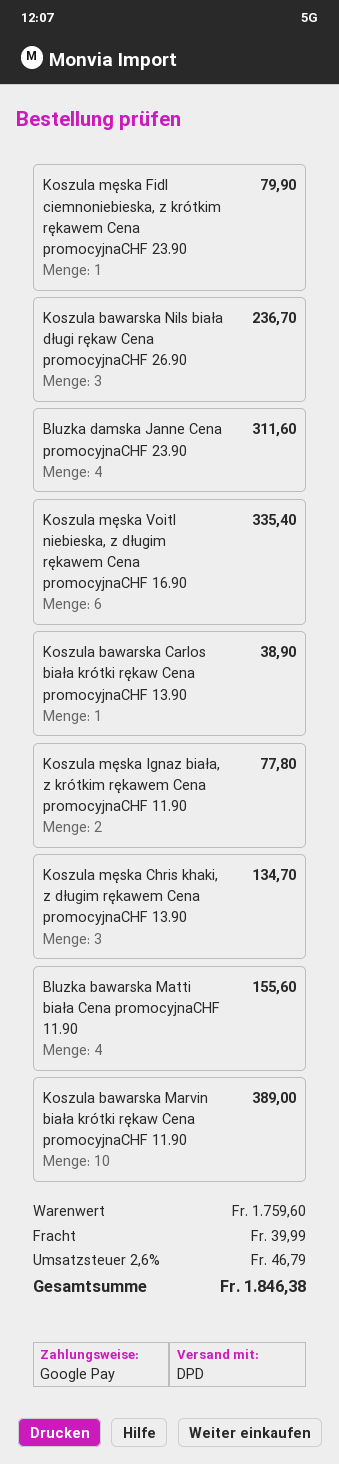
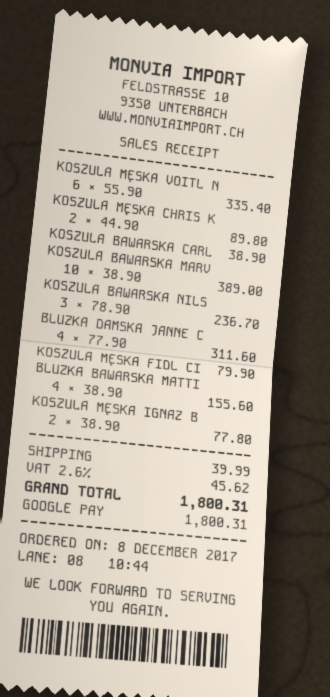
Koszula męska Chris khaki, z długim rękawem Cena promocyjnaCHF 13.90: 3 for 134.70 -> 2 for 89.80
tax: 2.6% = 46.79 -> 2.6% = 45.62
total: 1846.38 -> 1800.31

